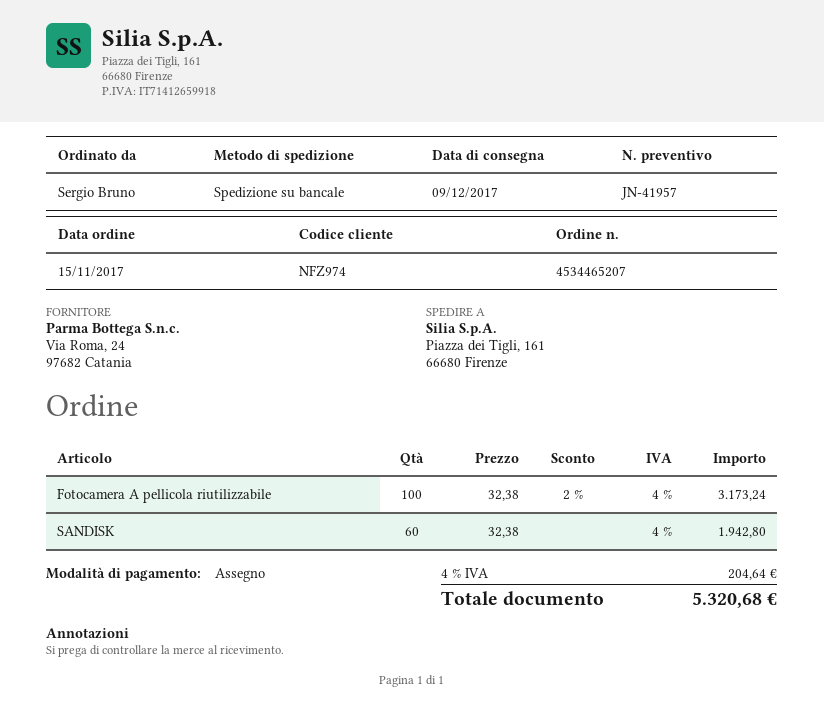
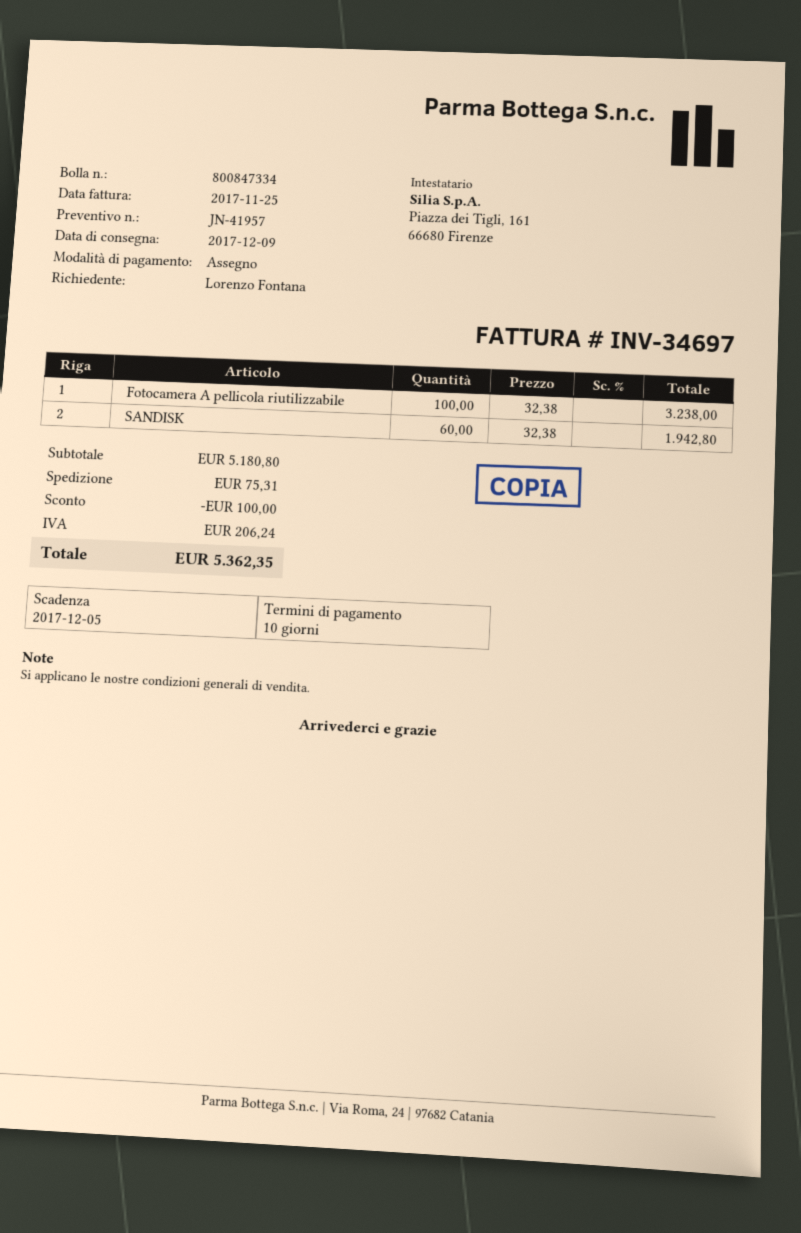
ordered by: Sergio Bruno -> Lorenzo Fontana
Fotocamera A pellicola riutilizzabile: 100 x 32.38 - 2% = 3173.24 -> 100 x 32.38 = 3238.00
discount: none -> 100.00
shipping: none -> 75.31
tax: 204.64 -> 206.24
total: 5320.68 -> 5362.35

